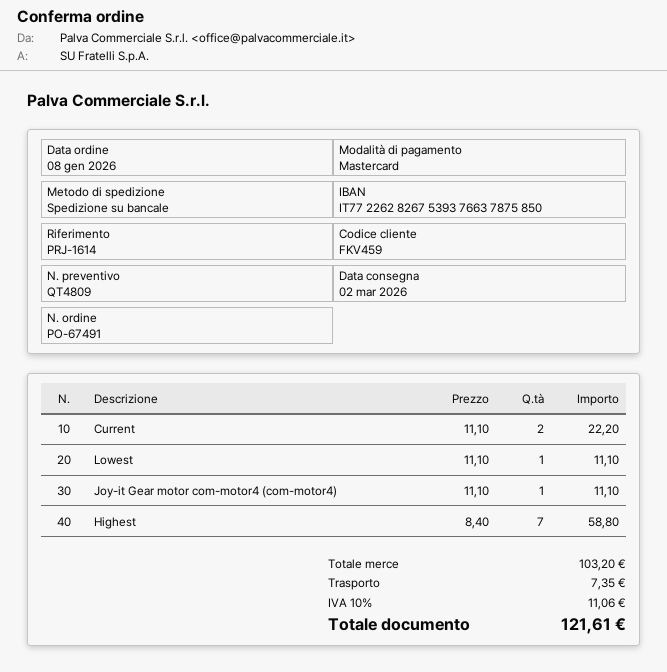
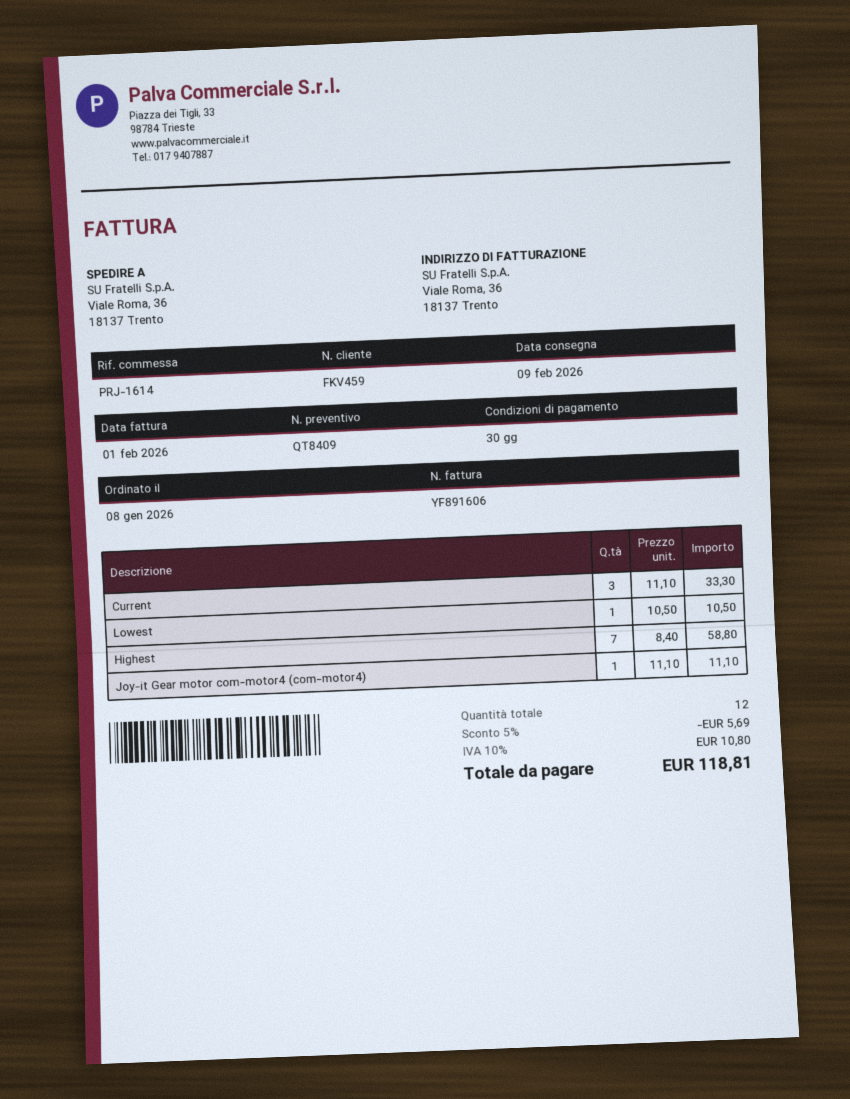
quote number: QT4809 -> QT8409
delivery date: 2026-03-02 -> 2026-02-09
Current: 2 x 11.10 = 22.20 -> 3 x 11.10 = 33.30
Lowest: 1 x 11.10 = 11.10 -> 1 x 10.50 = 10.50
discount: none -> 5% = 5.69
shipping: 7.35 -> none
tax: 10% = 11.06 -> 10% = 10.80
total: 121.61 -> 118.81

